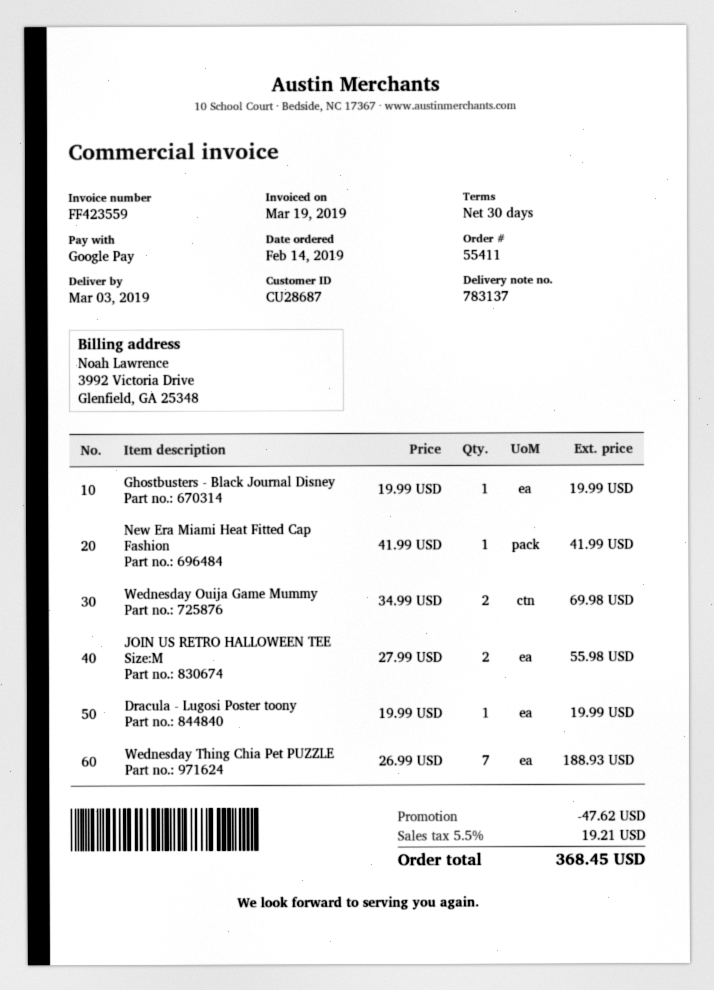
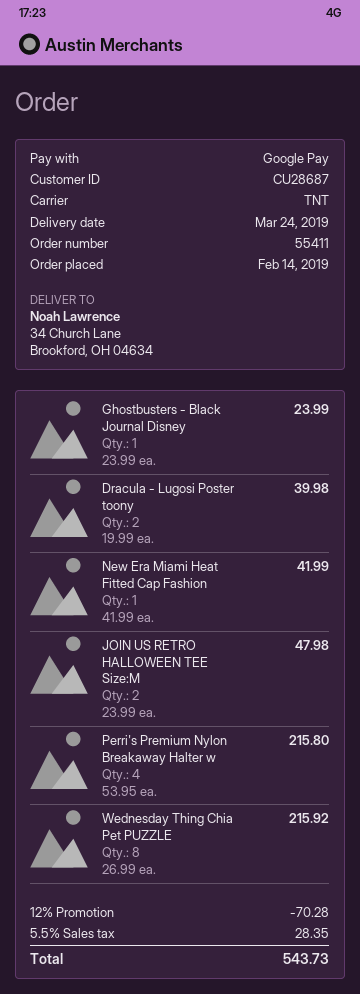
delivery date: 2019-03-03 -> 2019-03-24
Ghostbusters - Black Journal Disney: 1 x 19.99 = 19.99 -> 1 x 23.99 = 23.99
Wednesday Ouija Game Mummy: 2 x 34.99 = 69.98 -> none
JOIN US RETRO HALLOWEEN TEE Size:M: 2 x 27.99 = 55.98 -> 2 x 23.99 = 47.98
Dracula - Lugosi Poster toony: 1 x 19.99 = 19.99 -> 2 x 19.99 = 39.98
Wednesday Thing Chia Pet PUZZLE: 7 x 26.99 = 188.93 -> 8 x 26.99 = 215.92
Perri's Premium Nylon Breakaway Halter w: none -> 4 x 53.95 = 215.80
discount: 47.62 -> 70.28
tax: 5.5% = 19.21 -> 5.5% = 28.35
total: 368.45 -> 543.73

